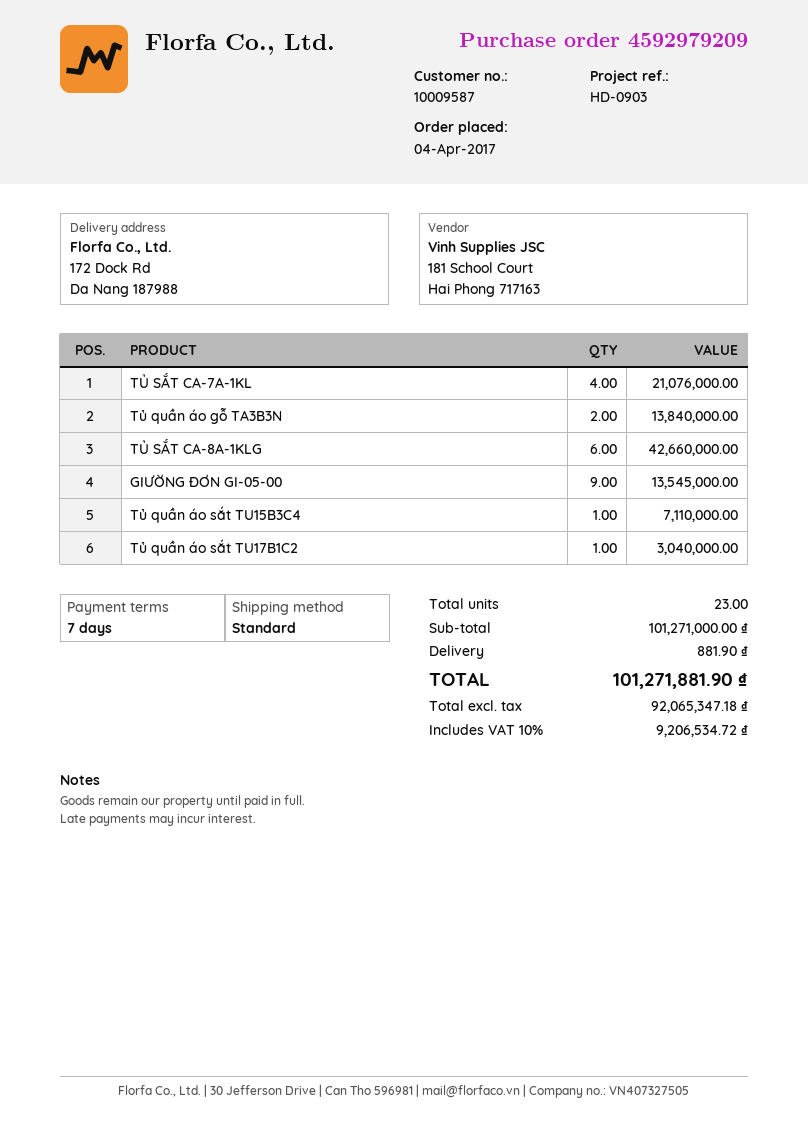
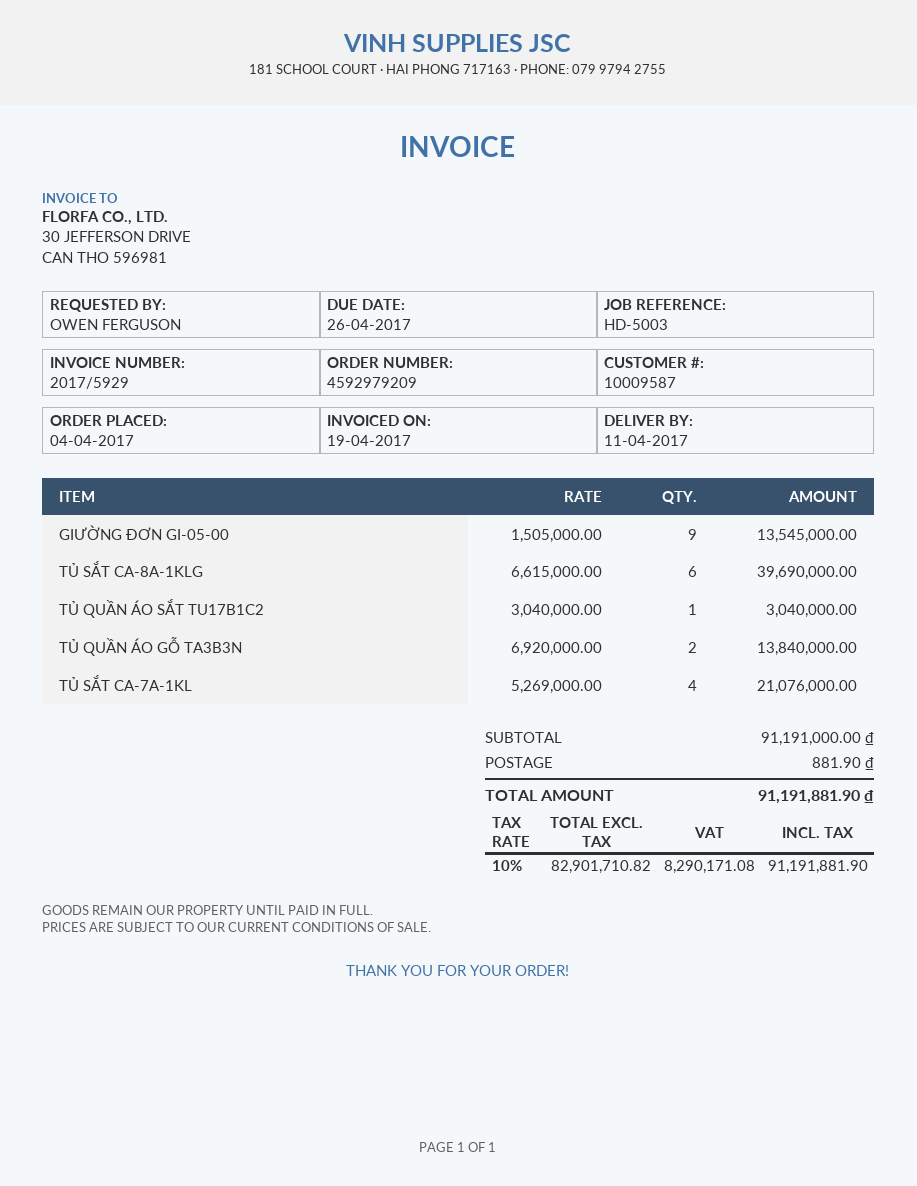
reference: HD-0903 -> HD-5003
TỦ SẮT CA-8A-1KLG: 6 for 42660000.00 -> 6 for 39690000.00
Tủ quần áo sắt TU15B3C4: 1 for 7110000.00 -> none
subtotal: 101271000.00 -> 91191000.00
net: 92065347.18 -> 82901710.82
tax: 10% = 9206534.72 -> 10% = 8290171.08
total: 101271881.90 -> 91191881.90

